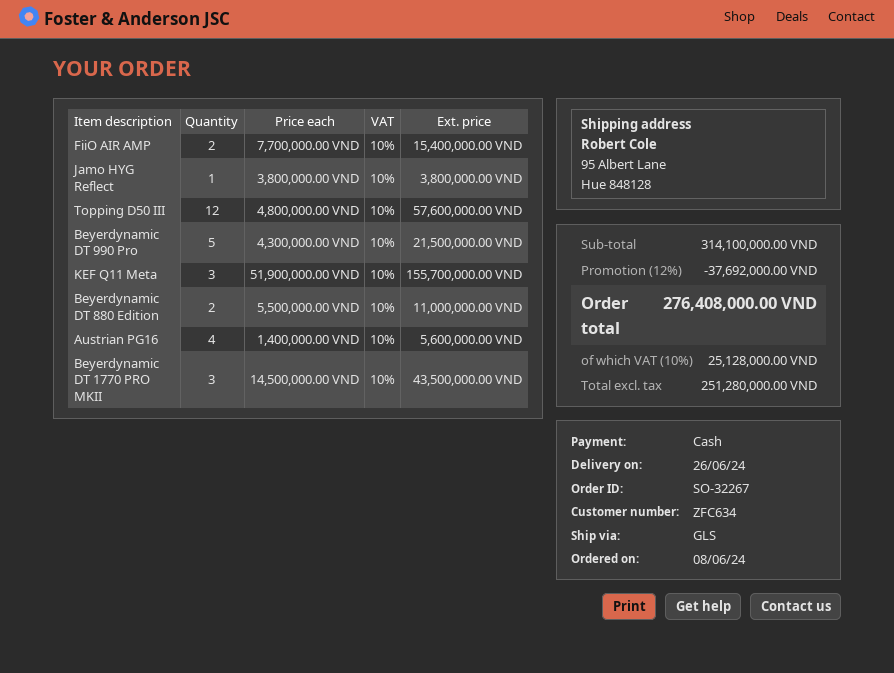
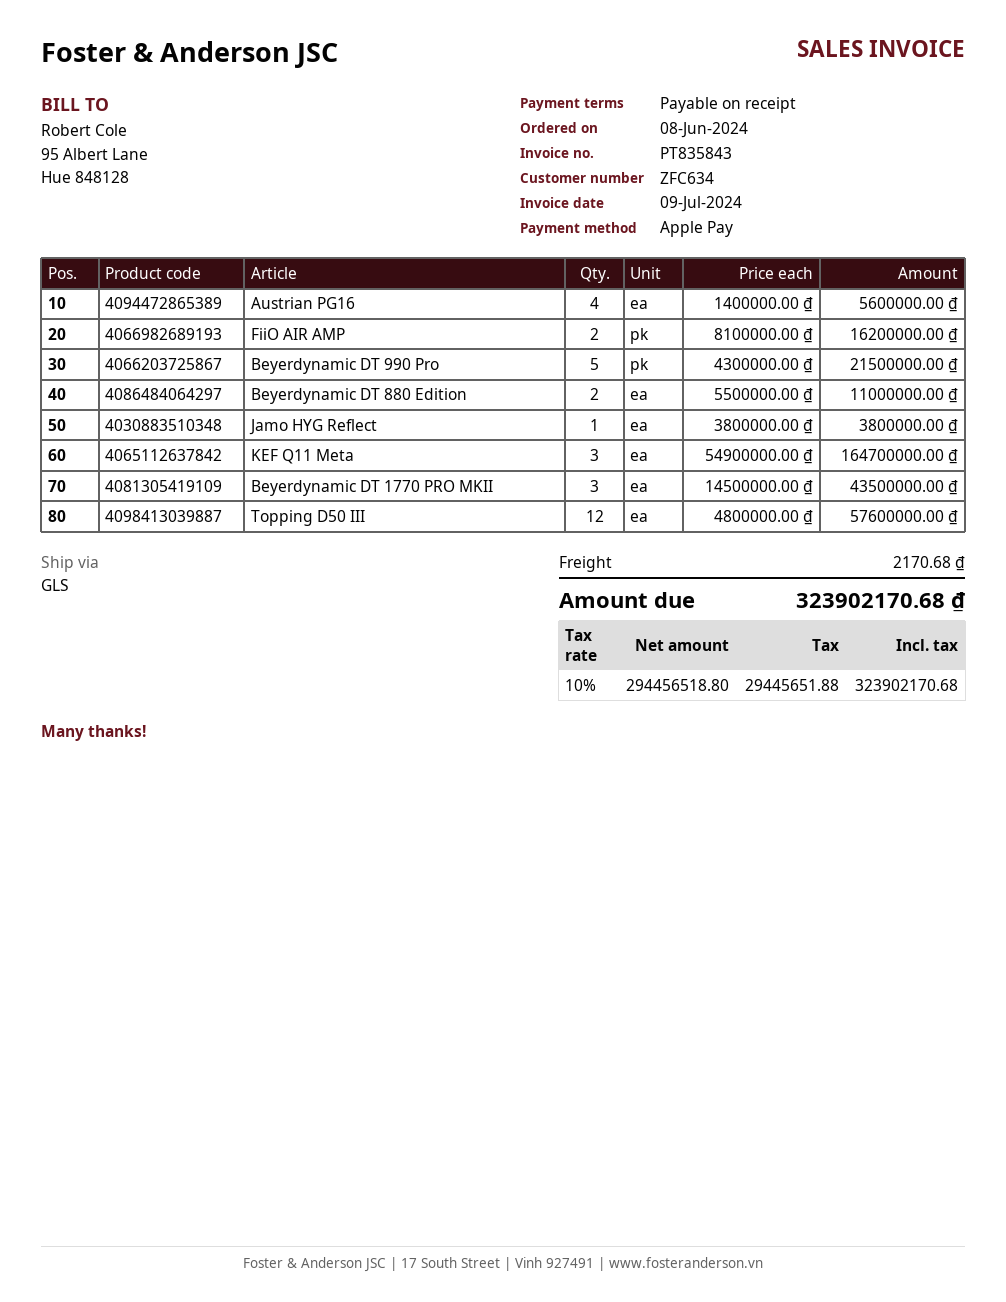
payment method: cash -> Apple Pay
FiiO AIR AMP: 2 x 7700000.00 = 15400000.00 -> 2 x 8100000.00 = 16200000.00
KEF Q11 Meta: 3 x 51900000.00 = 155700000.00 -> 3 x 54900000.00 = 164700000.00
discount: 12% = 37692000.00 -> none
shipping: none -> 2170.68
net: 251280000.00 -> 294456518.80
tax: 10% = 25128000.00 -> 10% = 29445651.88
total: 276408000.00 -> 323902170.68

